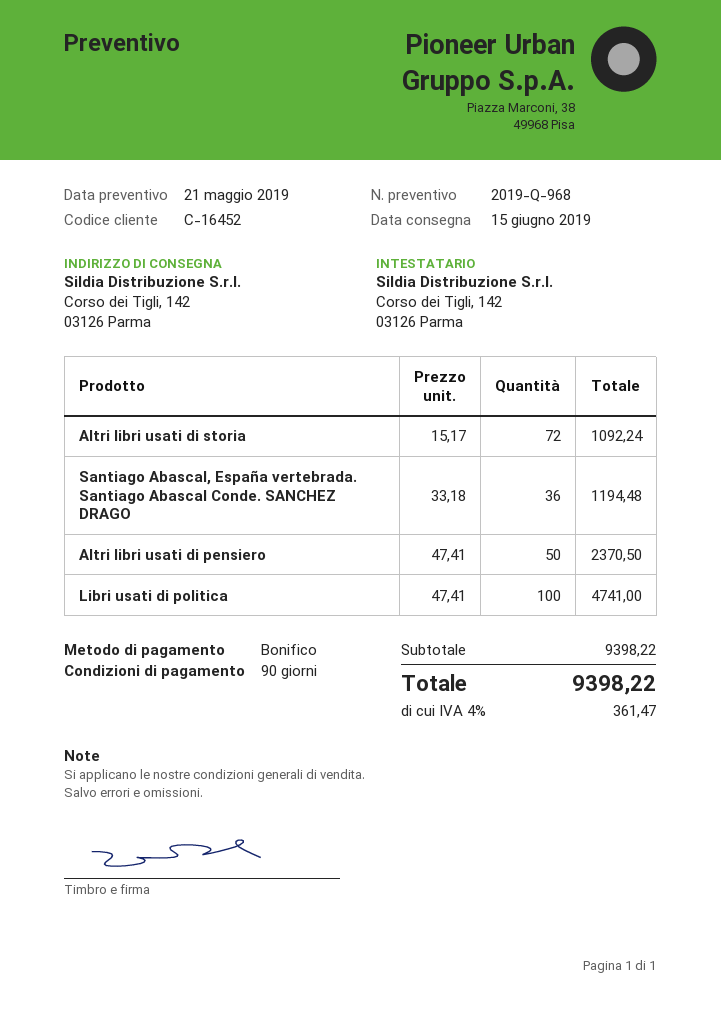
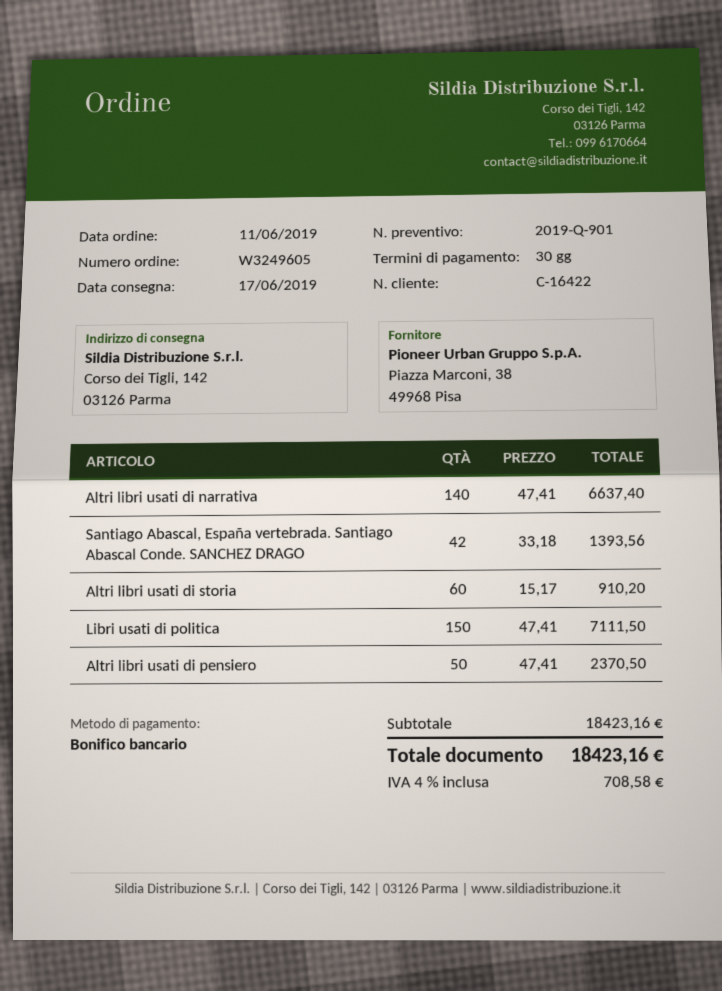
quote number: 2019-Q-968 -> 2019-Q-901
delivery date: 2019-06-15 -> 2019-06-17
payment terms: 90 days -> 30 days
customer number: C-16452 -> C-16422
Altri libri usati di storia: 72 x 15.17 = 1092.24 -> 60 x 15.17 = 910.20
Santiago Abascal, España vertebrada. Santiago Abascal Conde. SANCHEZ DRAGO: 36 x 33.18 = 1194.48 -> 42 x 33.18 = 1393.56
Libri usati di politica: 100 x 47.41 = 4741.00 -> 150 x 47.41 = 7111.50
Altri libri usati di narrativa: none -> 140 x 47.41 = 6637.40
subtotal: 9398.22 -> 18423.16
tax: 4% = 361.47 -> 4% = 708.58
total: 9398.22 -> 18423.16

